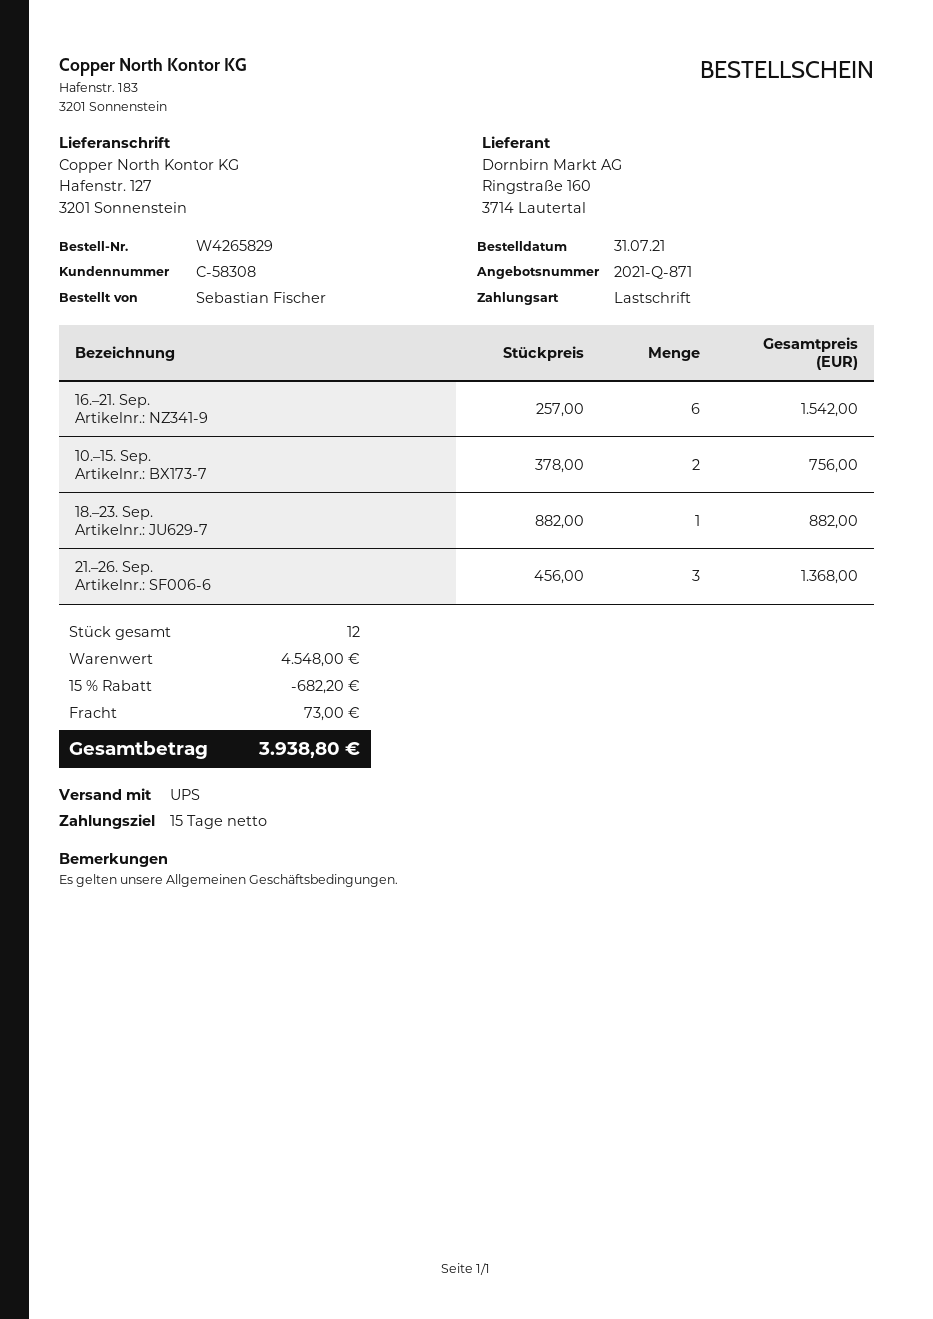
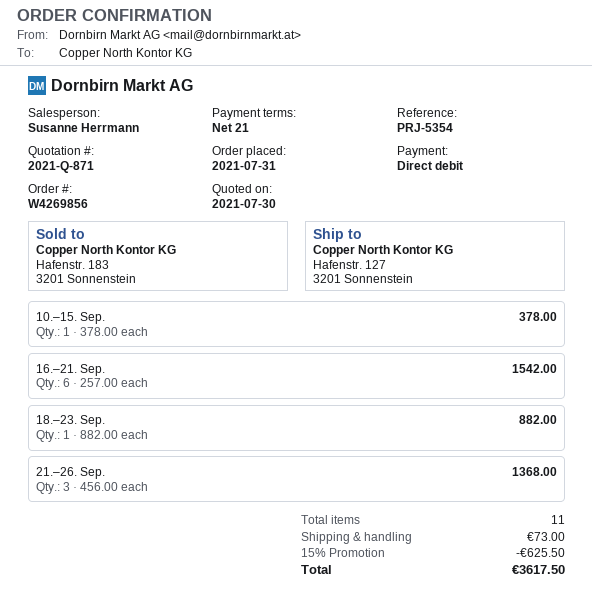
order number: W4265829 -> W4269856
payment terms: 15 days -> 21 days
10.–15. Sep.: 2 x 378.00 = 756.00 -> 1 x 378.00 = 378.00
total quantity: 12 -> 11
discount: 15% = 682.20 -> 15% = 625.50
total: 3938.80 -> 3617.50

